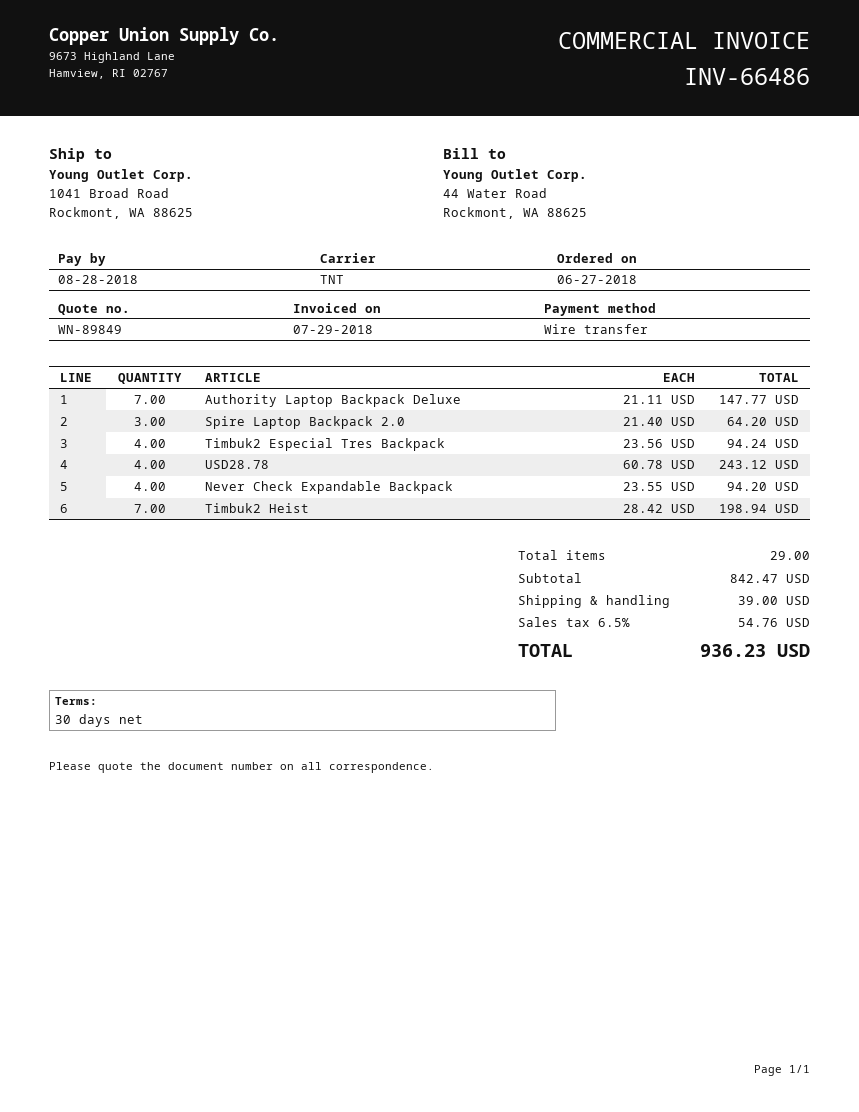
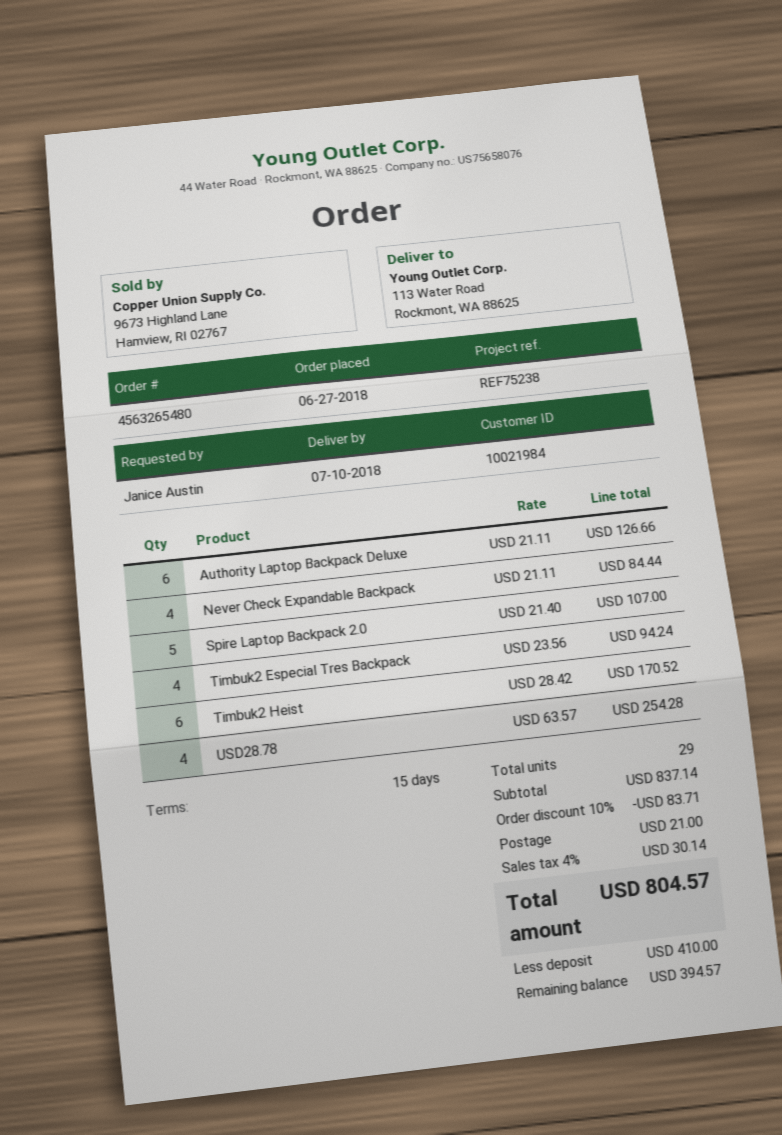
payment terms: 30 days -> 15 days
ship to: 1041 Broad Road, Rockmont, WA 88625 -> 113 Water Road, Rockmont, WA 88625
Authority Laptop Backpack Deluxe: 7 x 21.11 = 147.77 -> 6 x 21.11 = 126.66
Spire Laptop Backpack 2.0: 3 x 21.40 = 64.20 -> 5 x 21.40 = 107.00
USD28.78: 4 x 60.78 = 243.12 -> 4 x 63.57 = 254.28
Never Check Expandable Backpack: 4 x 23.55 = 94.20 -> 4 x 21.11 = 84.44
Timbuk2 Heist: 7 x 28.42 = 198.94 -> 6 x 28.42 = 170.52
subtotal: 842.47 -> 837.14
discount: none -> 10% = 83.71
shipping: 39.00 -> 21.00
tax: 6.5% = 54.76 -> 4% = 30.14
total: 936.23 -> 804.57

